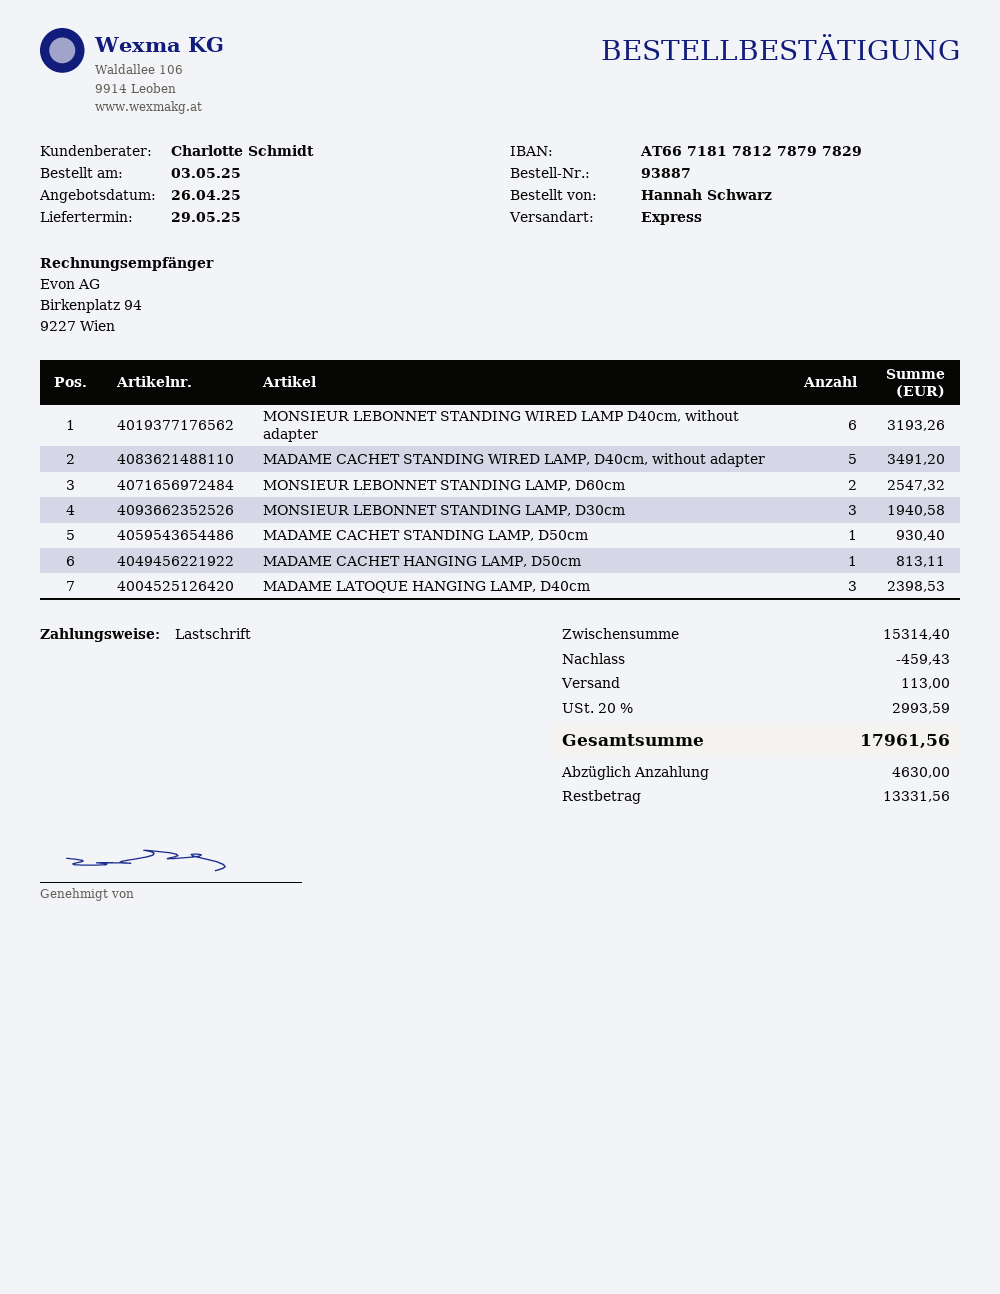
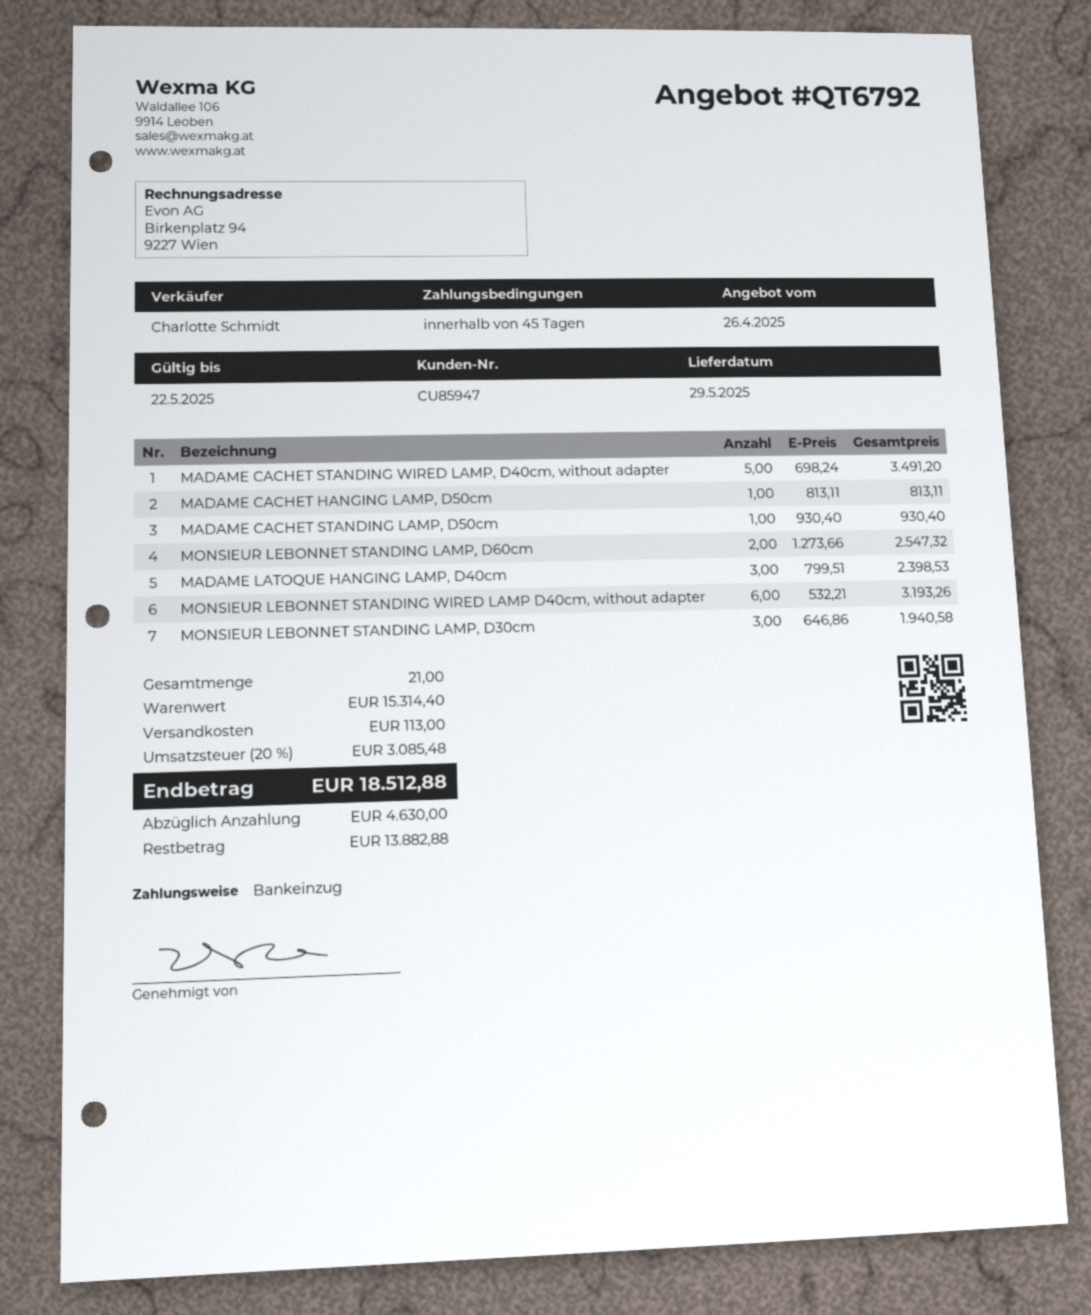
discount: 459.43 -> none
tax: 20% = 2993.59 -> 20% = 3085.48
total: 17961.56 -> 18512.88
balance: 13331.56 -> 13882.88

